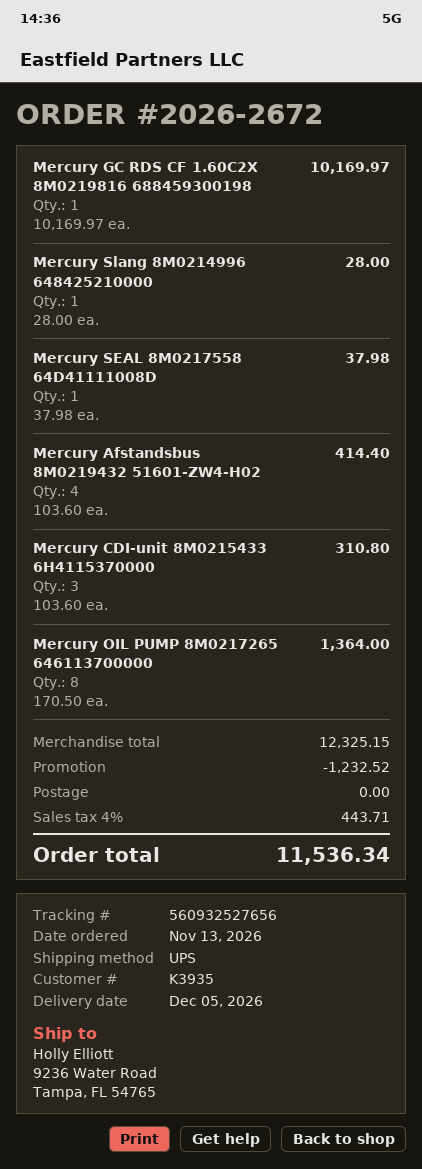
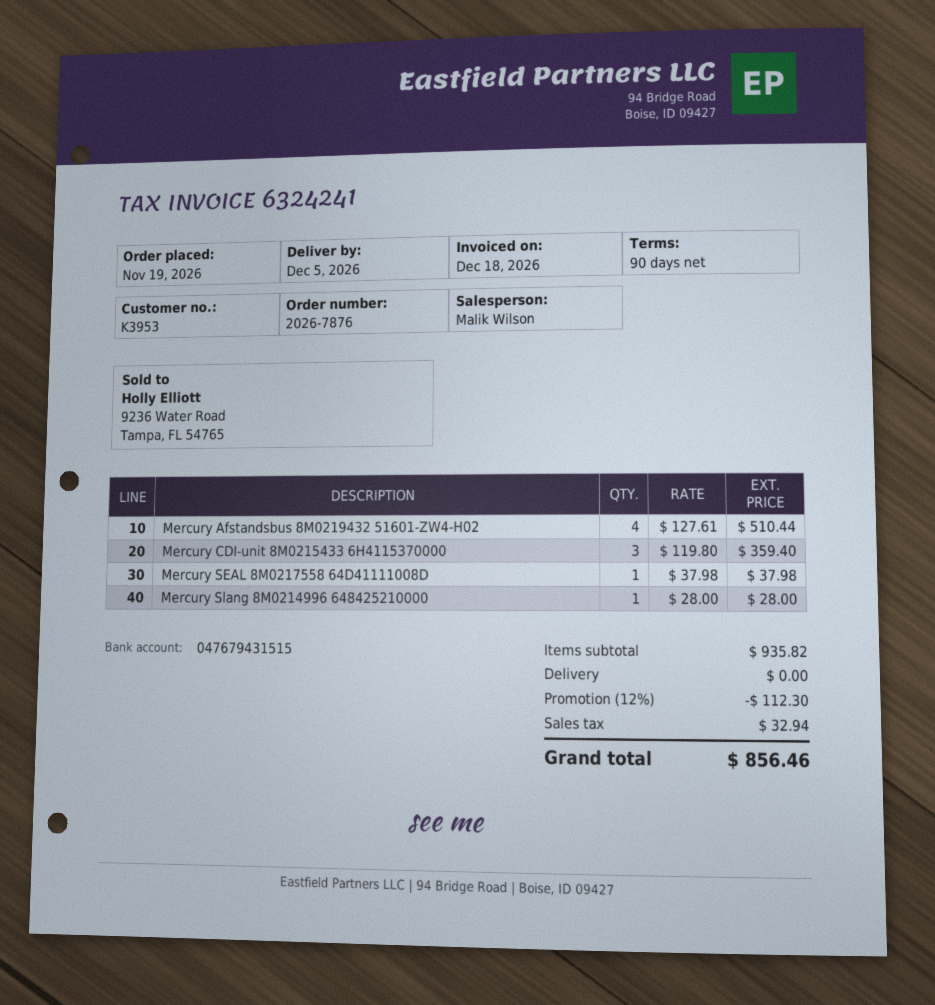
order number: 2026-2672 -> 2026-7876
order date: 2026-11-13 -> 2026-11-19
customer number: K3935 -> K3953
Mercury GC RDS CF 1.60C2X 8M0219816 688459300198: 1 x 10169.97 = 10169.97 -> none
Mercury Afstandsbus 8M0219432 51601-ZW4-H02: 4 x 103.60 = 414.40 -> 4 x 127.61 = 510.44
Mercury CDI-unit 8M0215433 6H4115370000: 3 x 103.60 = 310.80 -> 3 x 119.80 = 359.40
Mercury OIL PUMP 8M0217265 646113700000: 8 x 170.50 = 1364.00 -> none
subtotal: 12325.15 -> 935.82
discount: 1232.52 -> 112.30
tax: 443.71 -> 32.94
total: 11536.34 -> 856.46

